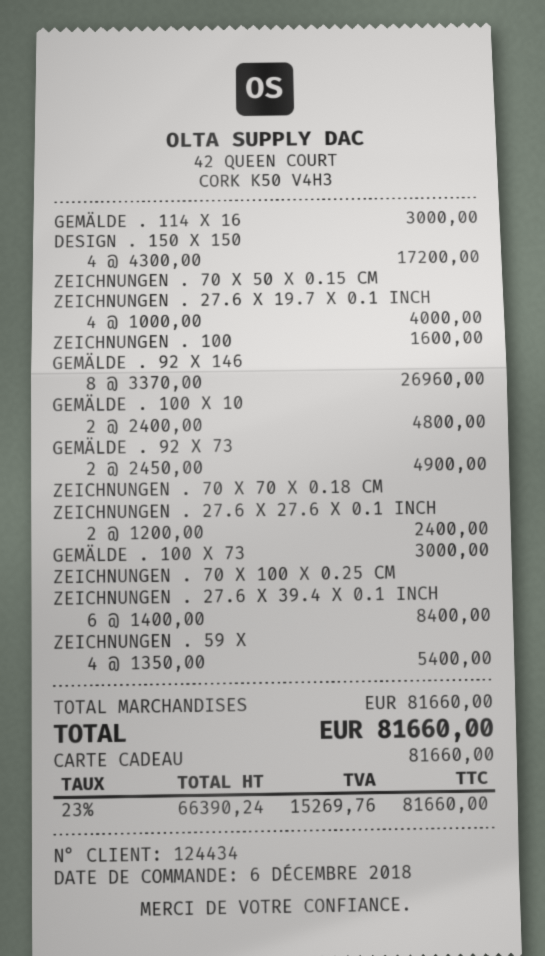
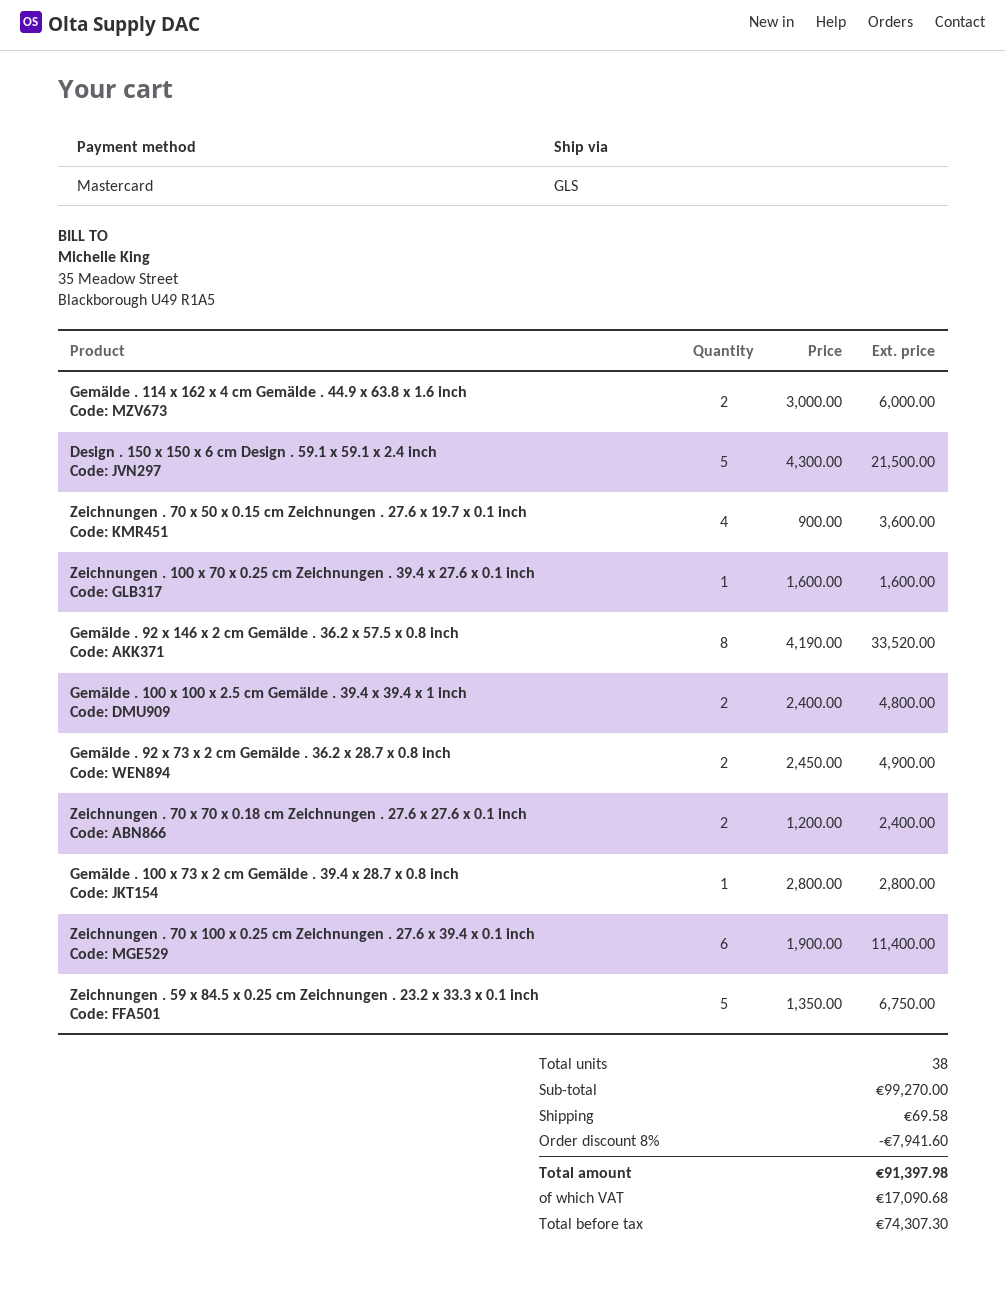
payment method: gift card -> Mastercard
GEMÄLDE . 114 X 16: 1 x 3000.00 = 3000.00 -> 2 x 3000.00 = 6000.00
DESIGN . 150 X 150: 4 x 4300.00 = 17200.00 -> 5 x 4300.00 = 21500.00
ZEICHNUNGEN . 70 X 50 X 0.15 CM ZEICHNUNGEN . 27.6 X 19.7 X 0.1 INCH: 4 x 1000.00 = 4000.00 -> 4 x 900.00 = 3600.00
GEMÄLDE . 92 X 146: 8 x 3370.00 = 26960.00 -> 8 x 4190.00 = 33520.00
GEMÄLDE . 100 X 73: 1 x 3000.00 = 3000.00 -> 1 x 2800.00 = 2800.00
ZEICHNUNGEN . 70 X 100 X 0.25 CM ZEICHNUNGEN . 27.6 X 39.4 X 0.1 INCH: 6 x 1400.00 = 8400.00 -> 6 x 1900.00 = 11400.00
ZEICHNUNGEN . 59 X: 4 x 1350.00 = 5400.00 -> 5 x 1350.00 = 6750.00
subtotal: 81660.00 -> 99270.00
discount: none -> 8% = 7941.60
shipping: none -> 69.58
net: 66390.24 -> 74307.30
tax: 15269.76 -> 17090.68
total: 81660.00 -> 91397.98

